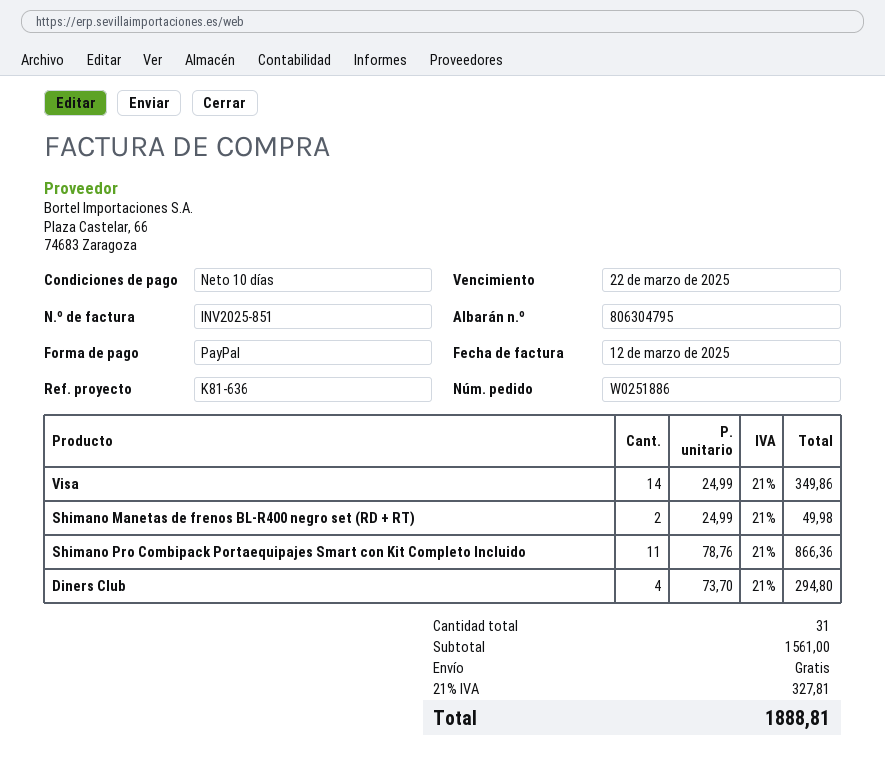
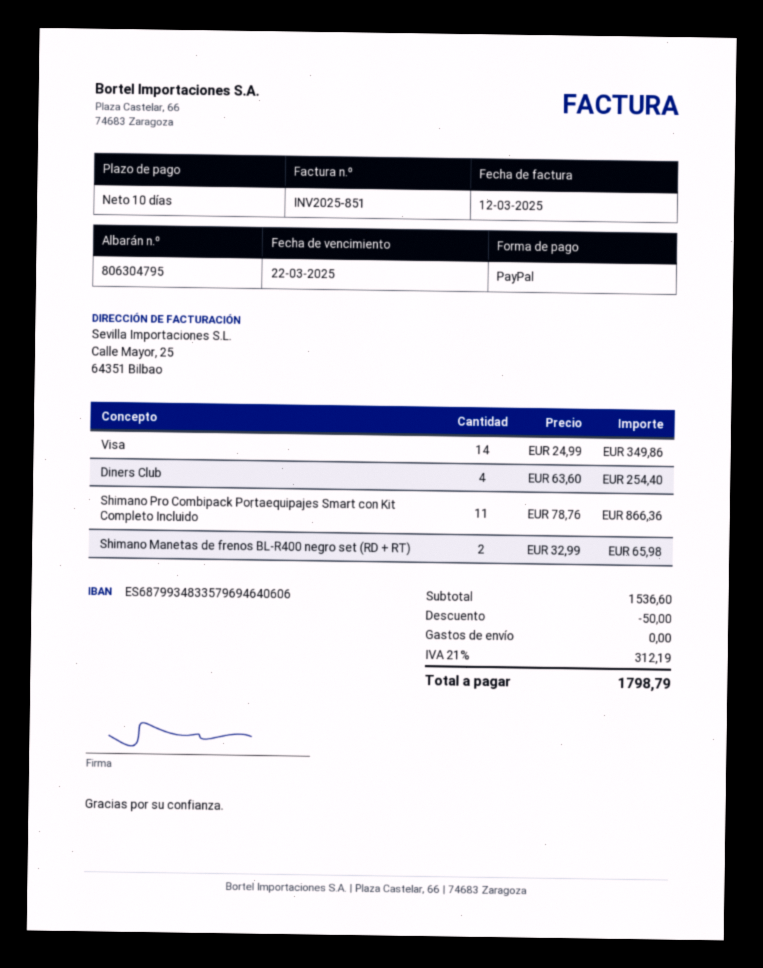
Shimano Manetas de frenos BL-R400 negro set (RD + RT): 2 x 24.99 = 49.98 -> 2 x 32.99 = 65.98
Diners Club: 4 x 73.70 = 294.80 -> 4 x 63.60 = 254.40
subtotal: 1561.00 -> 1536.60
discount: none -> 50.00
tax: 21% = 327.81 -> 21% = 312.19
total: 1888.81 -> 1798.79

